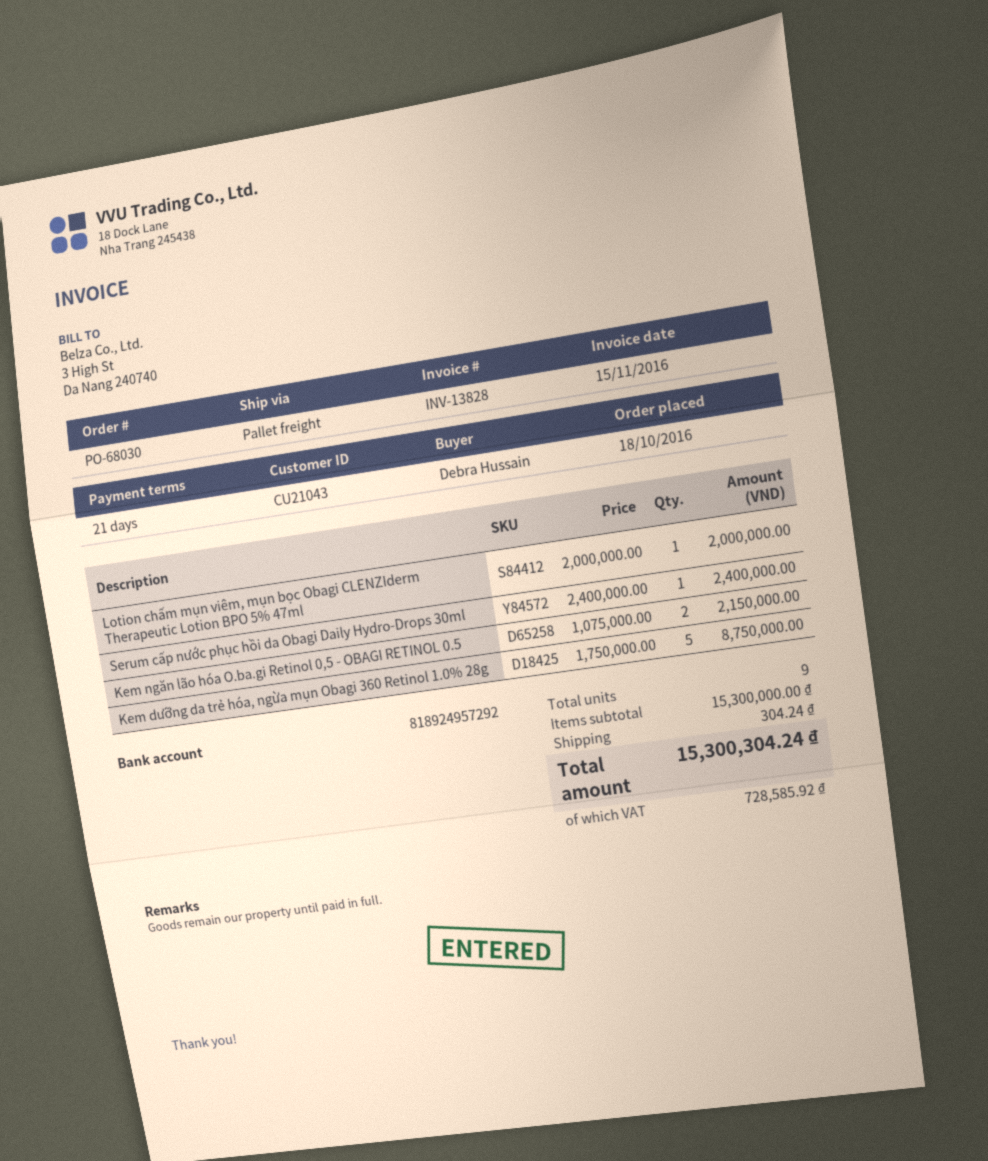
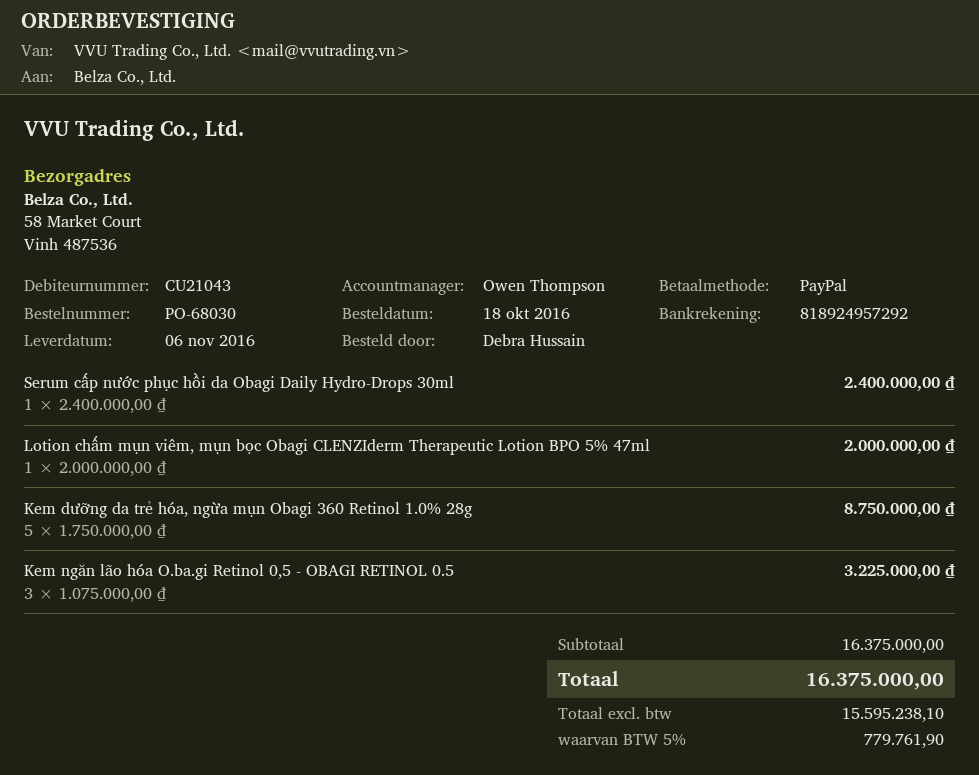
Kem ngăn lão hóa O.ba.gi Retinol 0,5 - OBAGI RETINOL 0.5: 2 x 1075000.00 = 2150000.00 -> 3 x 1075000.00 = 3225000.00
subtotal: 15300000.00 -> 16375000.00
shipping: 304.24 -> none
tax: 728585.92 -> 779761.90
total: 15300304.24 -> 16375000.00

